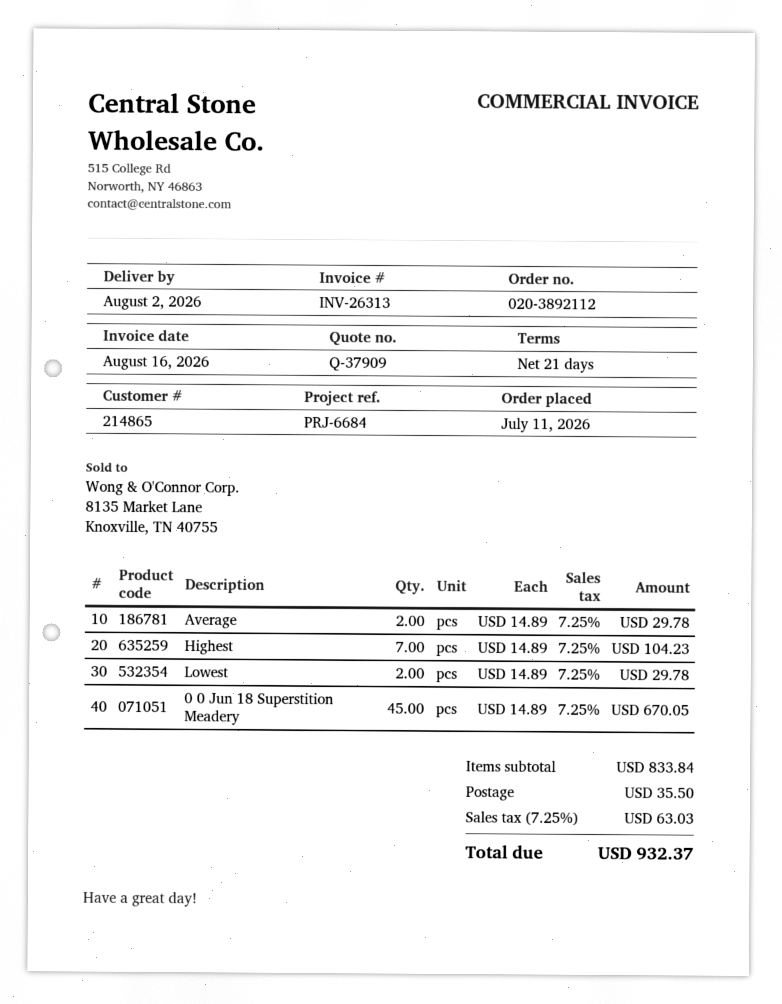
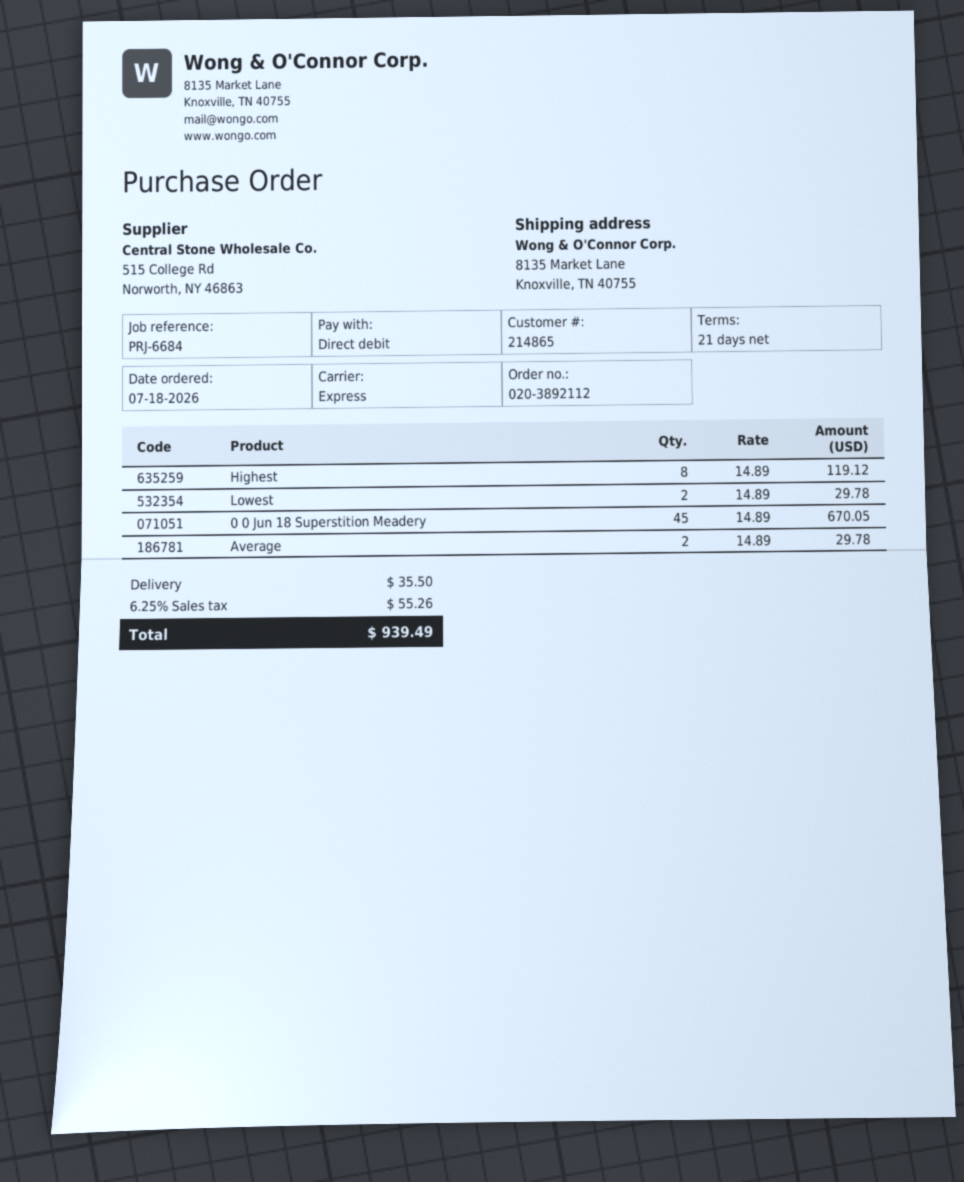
order date: 2026-07-11 -> 2026-07-18
Highest: 7 x 14.89 = 104.23 -> 8 x 14.89 = 119.12
tax: 7.25% = 63.03 -> 6.25% = 55.26
total: 932.37 -> 939.49

